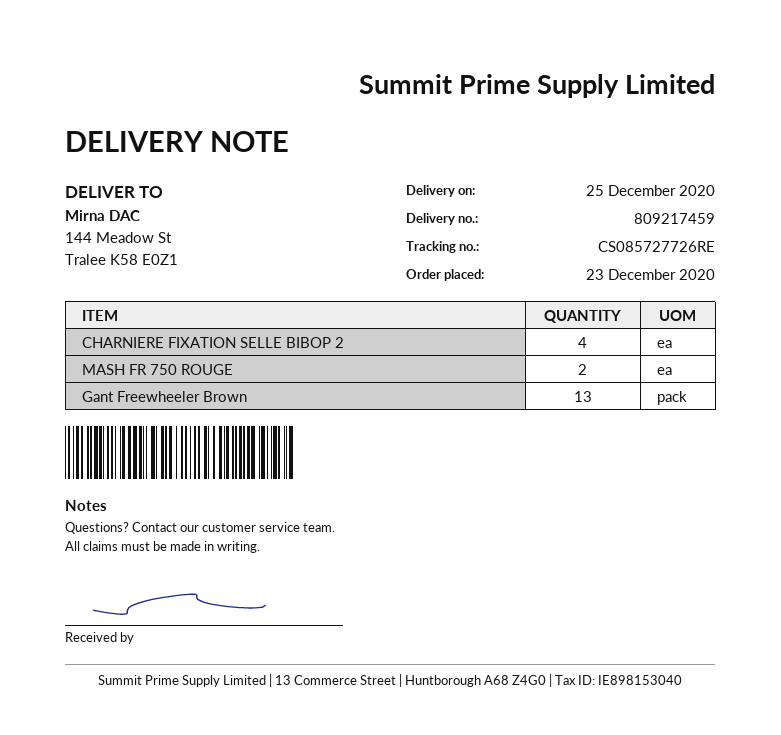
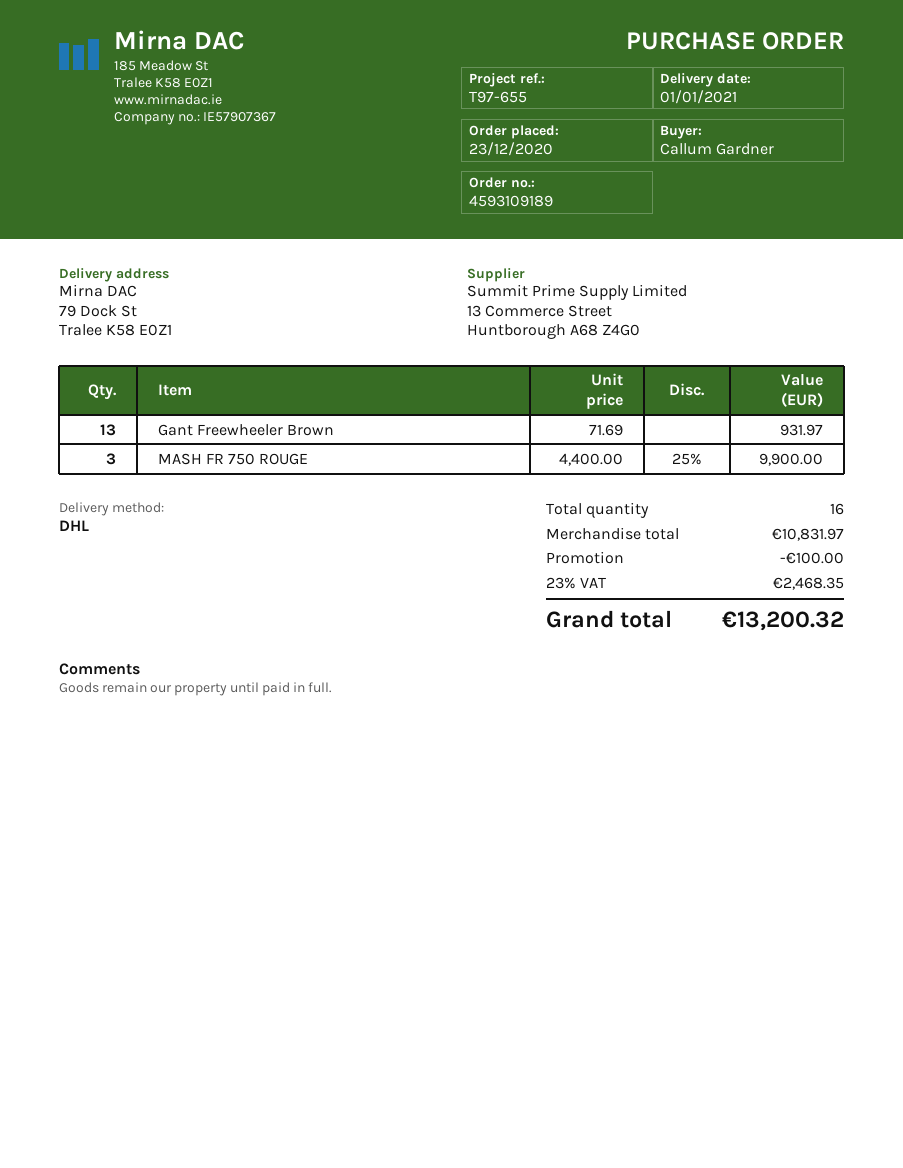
delivery date: 2020-12-25 -> 2021-01-01
ship to: 144 Meadow St, Tralee K58 E0Z1 -> 79 Dock St, Tralee K58 E0Z1
CHARNIERE FIXATION SELLE BIBOP 2: 4 -> none
MASH FR 750 ROUGE: 2 -> 3

